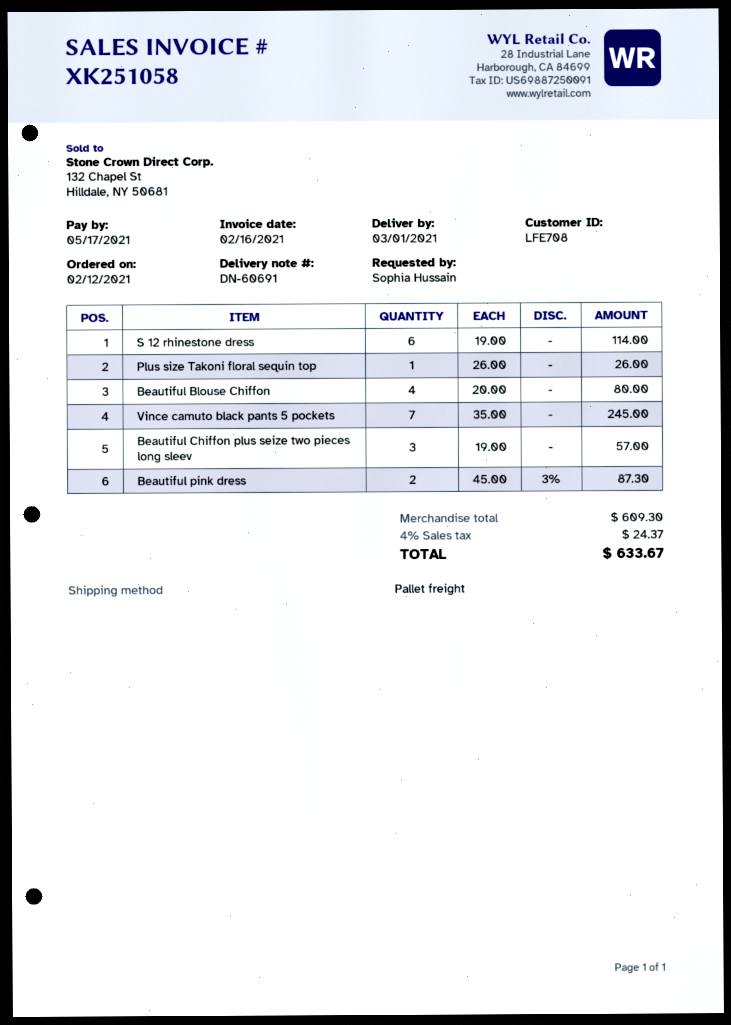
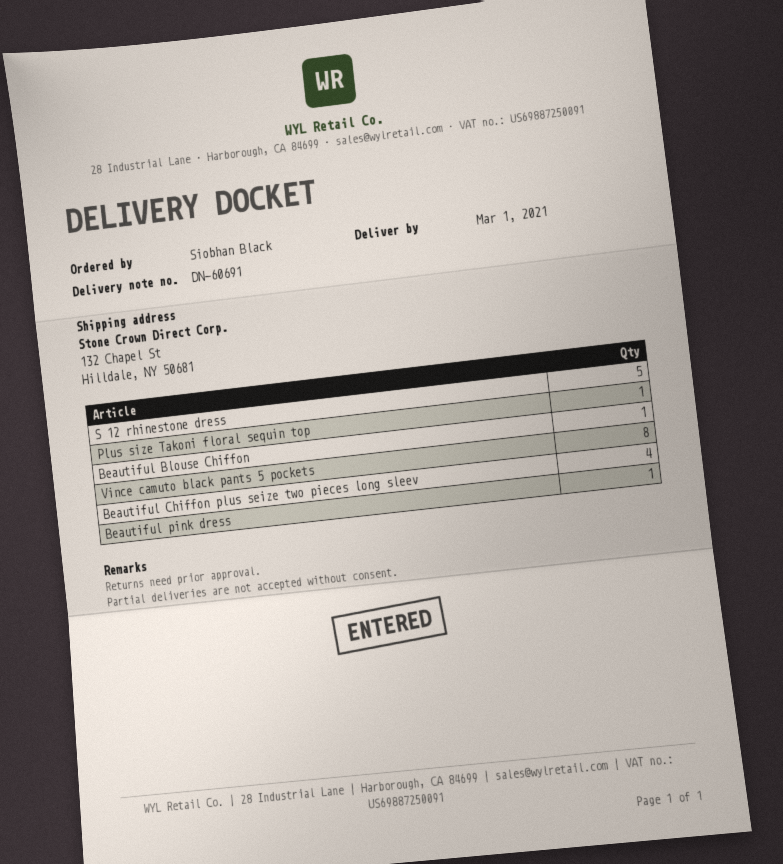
ordered by: Sophia Hussain -> Siobhan Black
S 12 rhinestone dress: 6 -> 5
Beautiful Blouse Chiffon: 4 -> 1
Vince camuto black pants 5 pockets: 7 -> 8
Beautiful Chiffon plus seize two pieces long sleev: 3 -> 4
Beautiful pink dress: 2 -> 1

